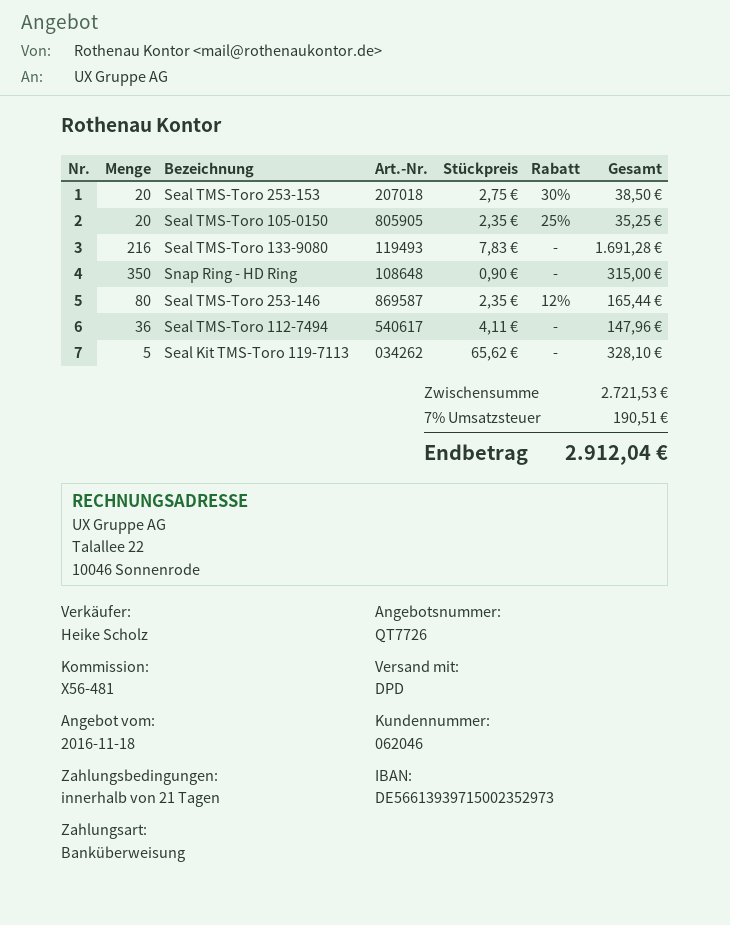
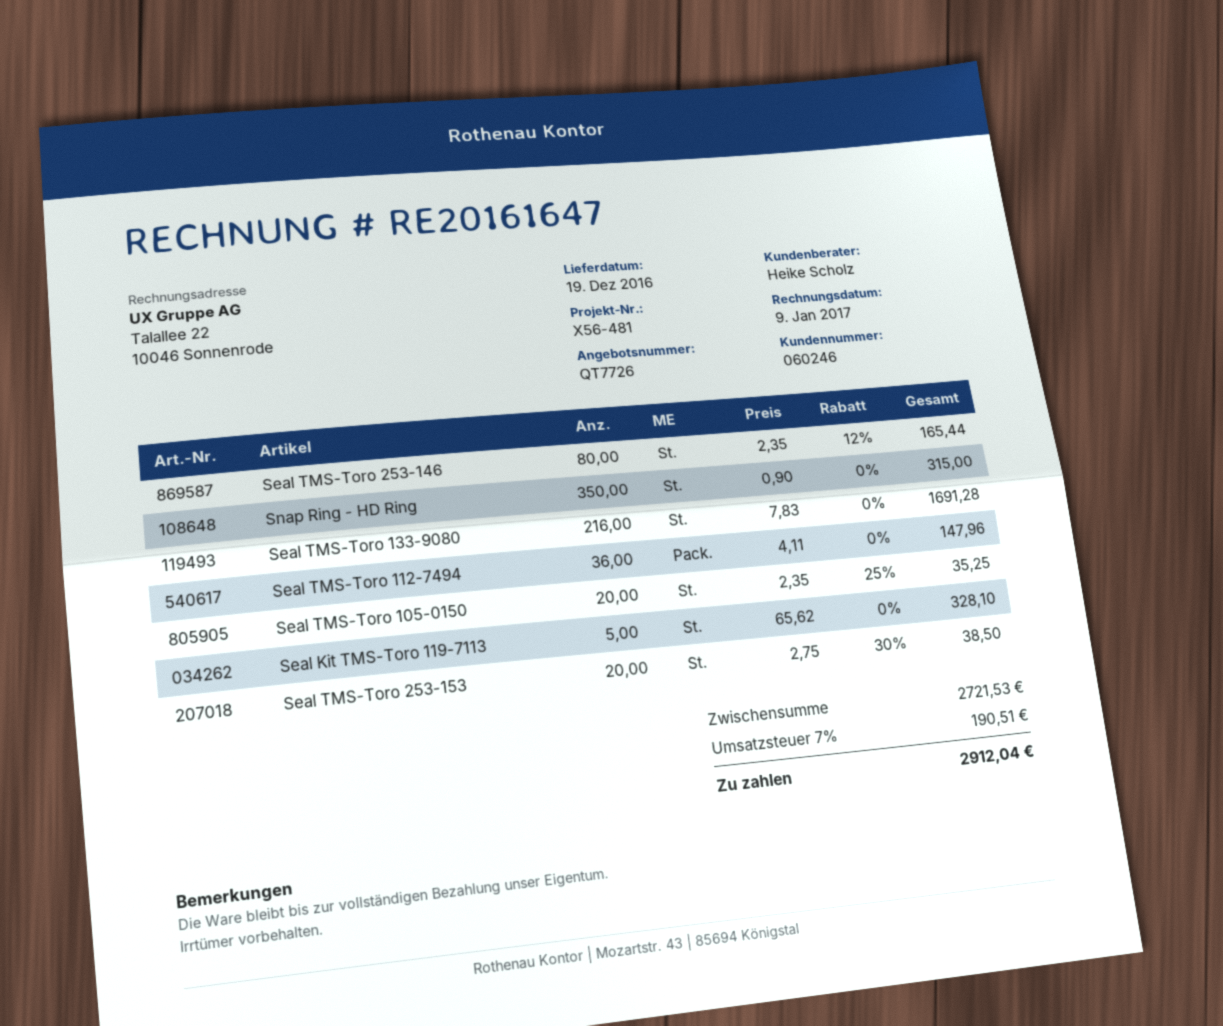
customer number: 062046 -> 060246

